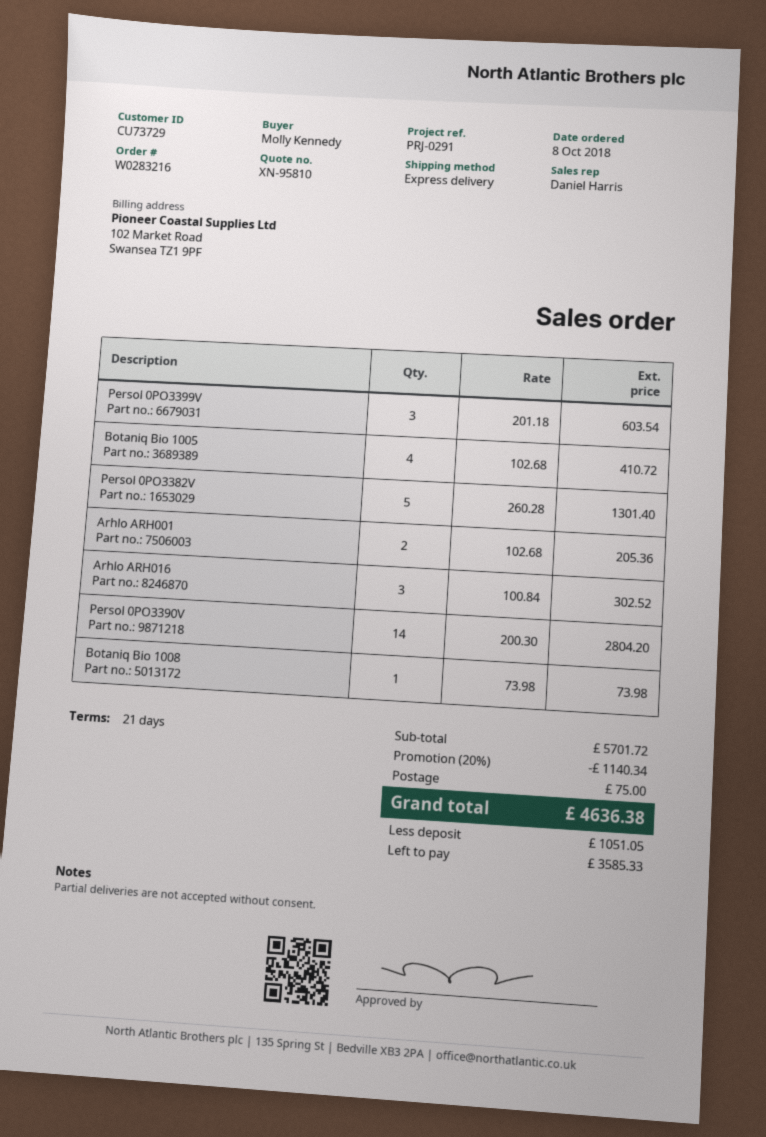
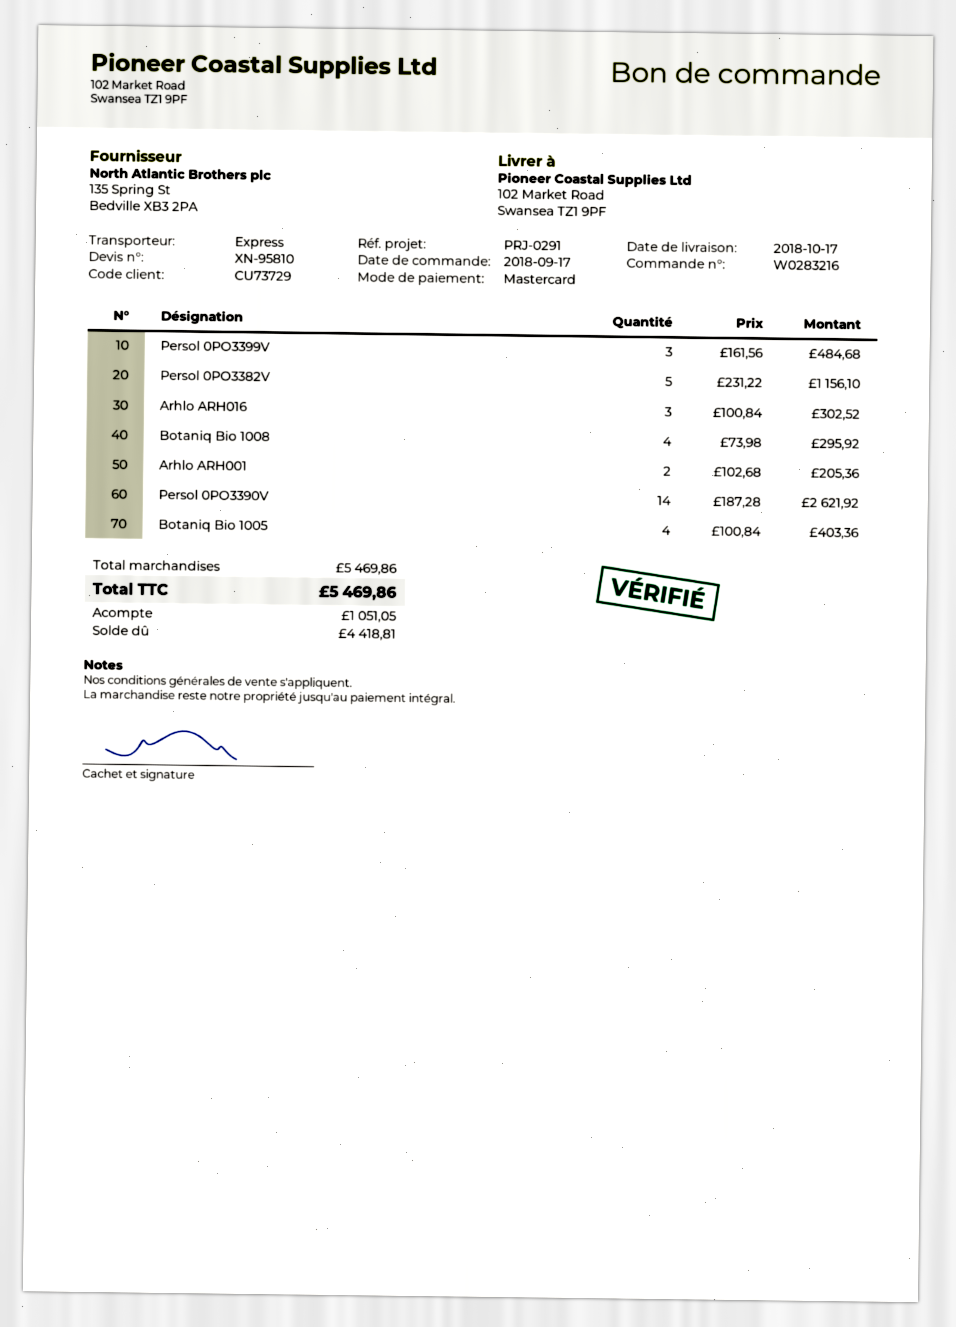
order date: 2018-10-08 -> 2018-09-17
Persol 0PO3399V: 3 x 201.18 = 603.54 -> 3 x 161.56 = 484.68
Botaniq Bio 1005: 4 x 102.68 = 410.72 -> 4 x 100.84 = 403.36
Persol 0PO3382V: 5 x 260.28 = 1301.40 -> 5 x 231.22 = 1156.10
Persol 0PO3390V: 14 x 200.30 = 2804.20 -> 14 x 187.28 = 2621.92
Botaniq Bio 1008: 1 x 73.98 = 73.98 -> 4 x 73.98 = 295.92
subtotal: 5701.72 -> 5469.86
discount: 20% = 1140.34 -> none
shipping: 75.00 -> none
total: 4636.38 -> 5469.86
balance: 3585.33 -> 4418.81

